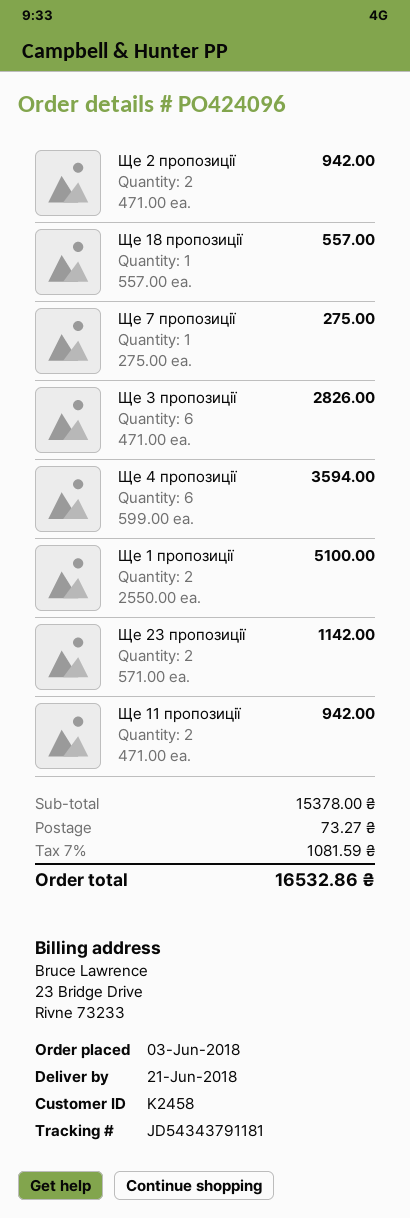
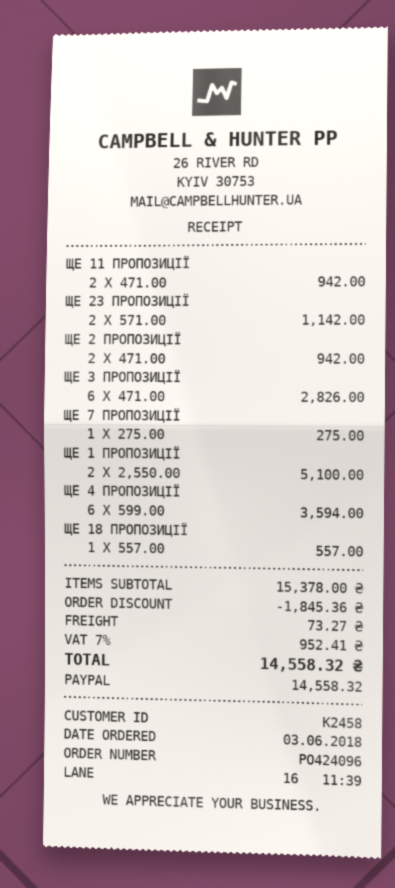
discount: none -> 1845.36
tax: 7% = 1081.59 -> 7% = 952.41
total: 16532.86 -> 14558.32

